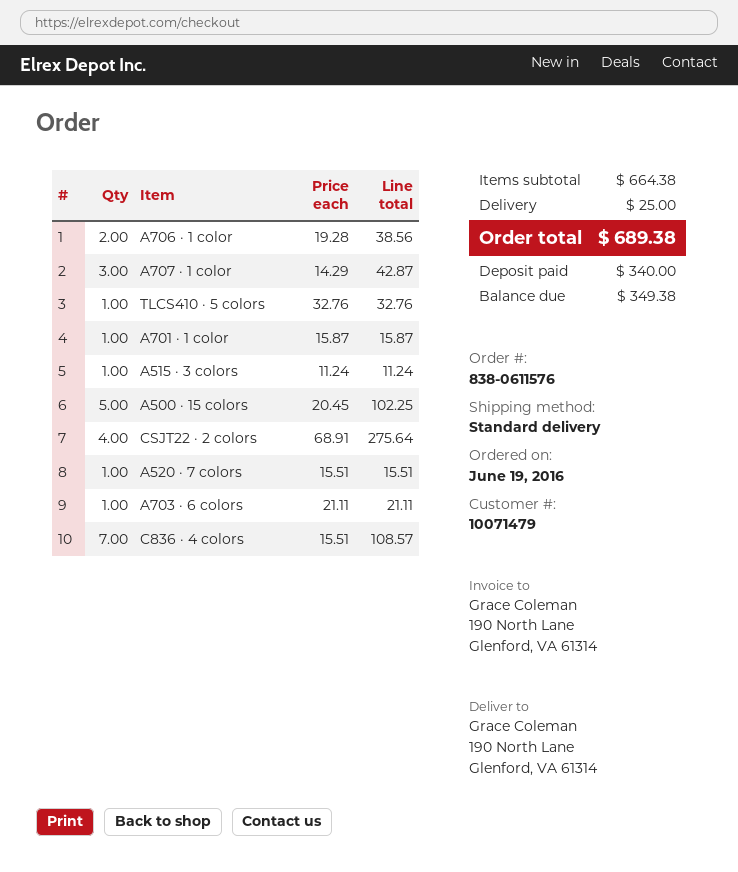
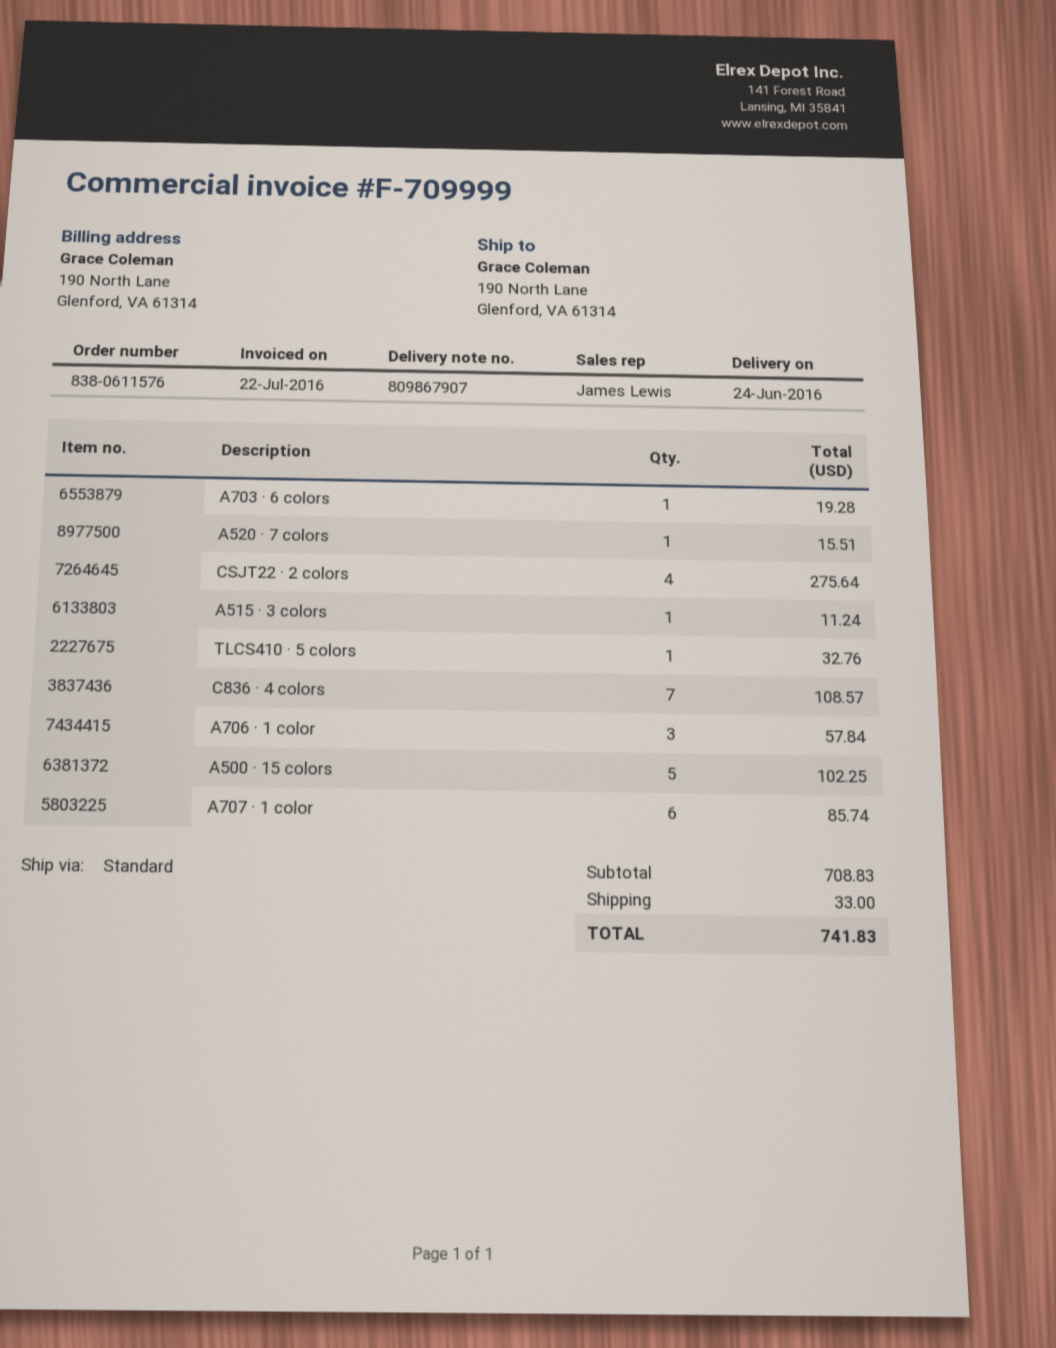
A706 · 1 color: 2 for 38.56 -> 3 for 57.84
A707 · 1 color: 3 for 42.87 -> 6 for 85.74
A701 · 1 color: 1 for 15.87 -> none
A703 · 6 colors: 1 for 21.11 -> 1 for 19.28
subtotal: 664.38 -> 708.83
shipping: 25.00 -> 33.00
total: 689.38 -> 741.83

